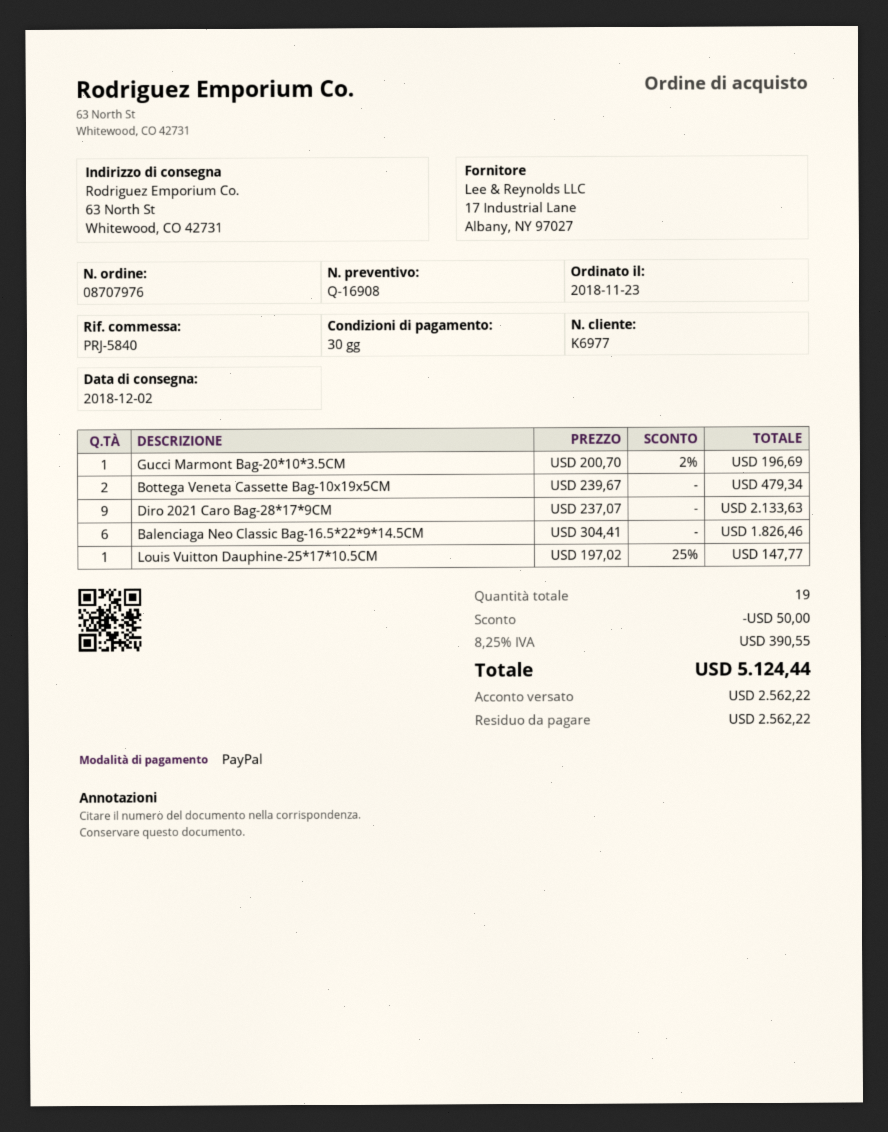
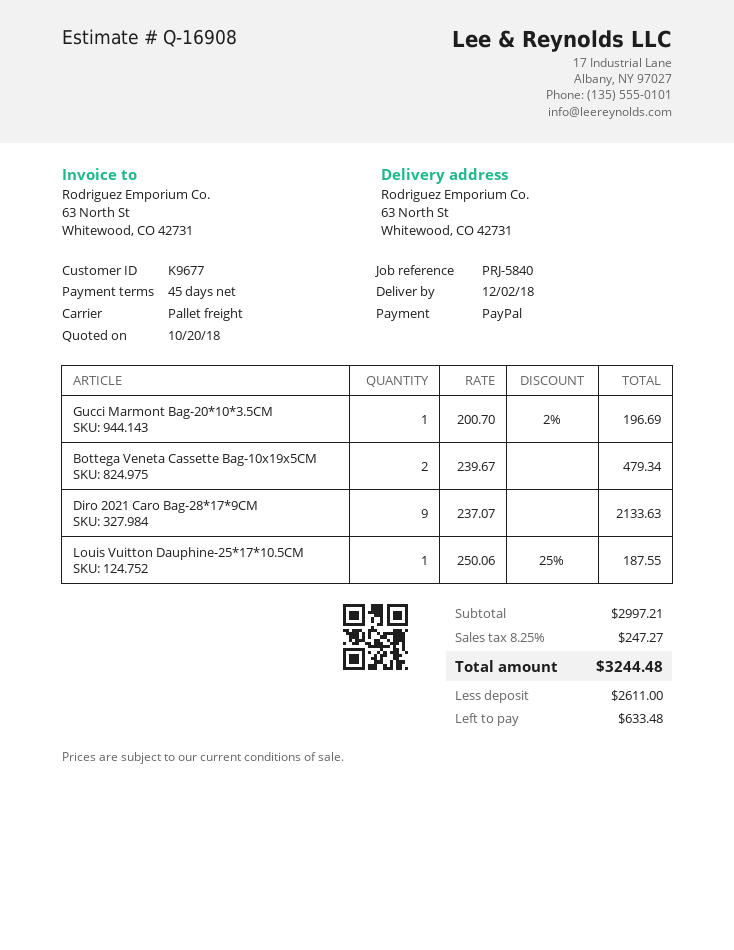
payment terms: 30 days -> 45 days
customer number: K6977 -> K9677
Balenciaga Neo Classic Bag-16.5*22*9*14.5CM: 6 x 304.41 = 1826.46 -> none
Louis Vuitton Dauphine-25*17*10.5CM: 1 x 197.02 - 25% = 147.77 -> 1 x 250.06 - 25% = 187.55
discount: 50.00 -> none
tax: 8.25% = 390.55 -> 8.25% = 247.27
total: 5124.44 -> 3244.48
deposit: 2562.22 -> 2611.00
balance: 2562.22 -> 633.48

